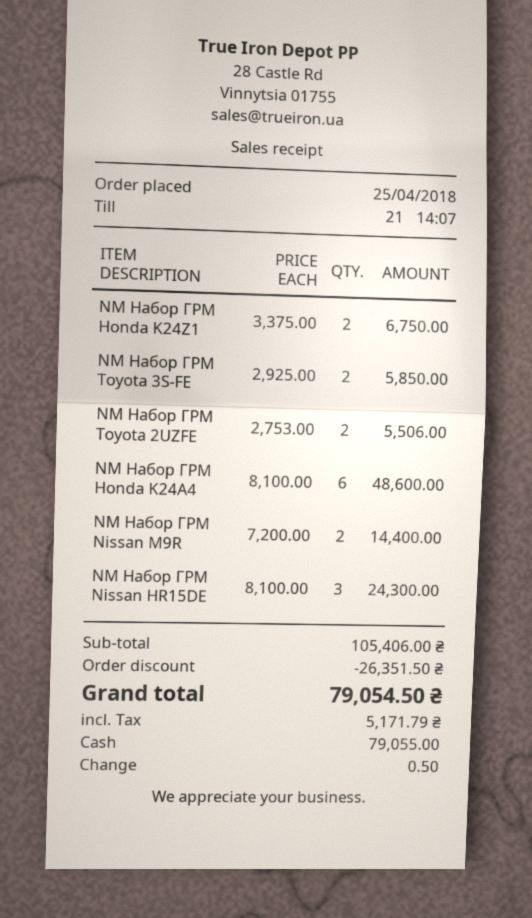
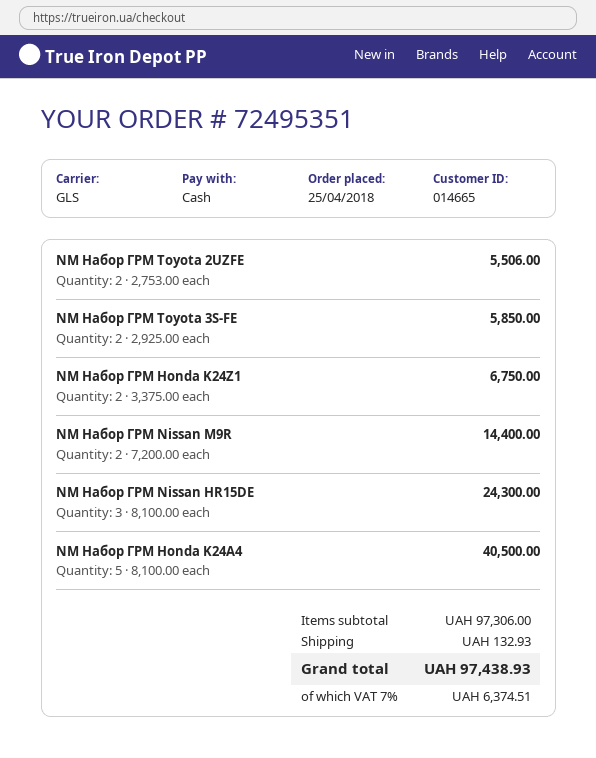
NM Набор ГРМ Honda K24A4: 6 x 8100.00 = 48600.00 -> 5 x 8100.00 = 40500.00
subtotal: 105406.00 -> 97306.00
discount: 26351.50 -> none
shipping: none -> 132.93
tax: 5171.79 -> 6374.51
total: 79054.50 -> 97438.93

